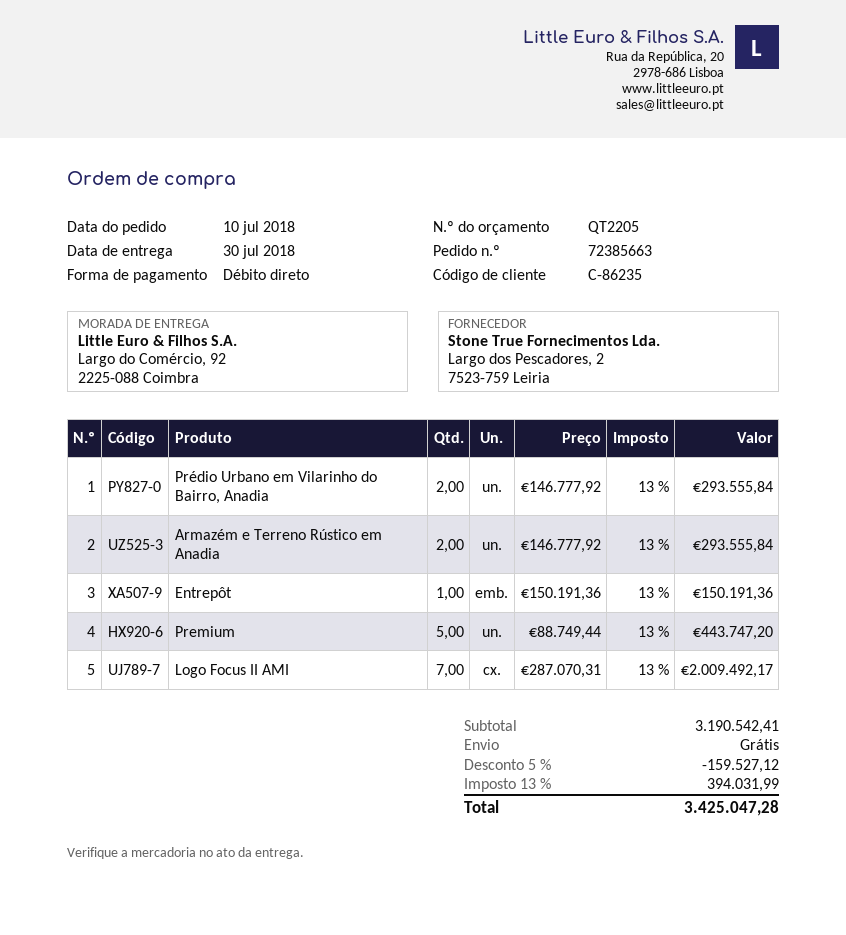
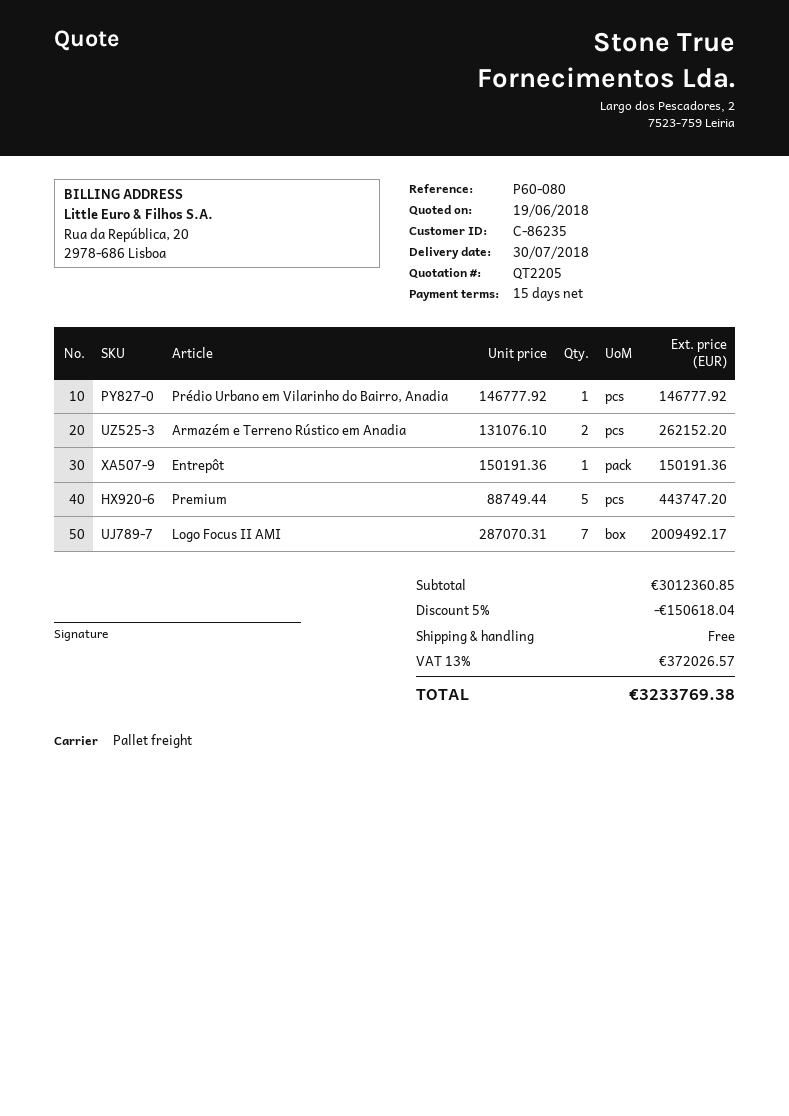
Prédio Urbano em Vilarinho do Bairro, Anadia: 2 x 146777.92 = 293555.84 -> 1 x 146777.92 = 146777.92
Armazém e Terreno Rústico em Anadia: 2 x 146777.92 = 293555.84 -> 2 x 131076.10 = 262152.20
subtotal: 3190542.41 -> 3012360.85
discount: 5% = 159527.12 -> 5% = 150618.04
tax: 13% = 394031.99 -> 13% = 372026.57
total: 3425047.28 -> 3233769.38

